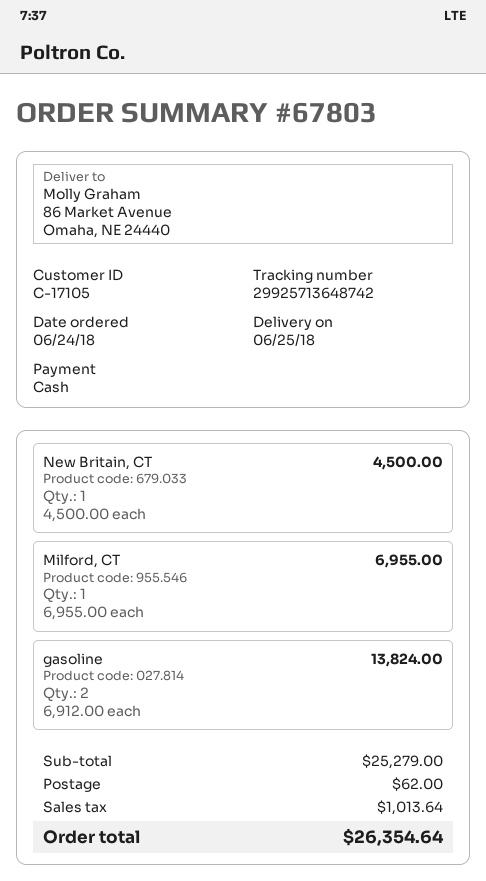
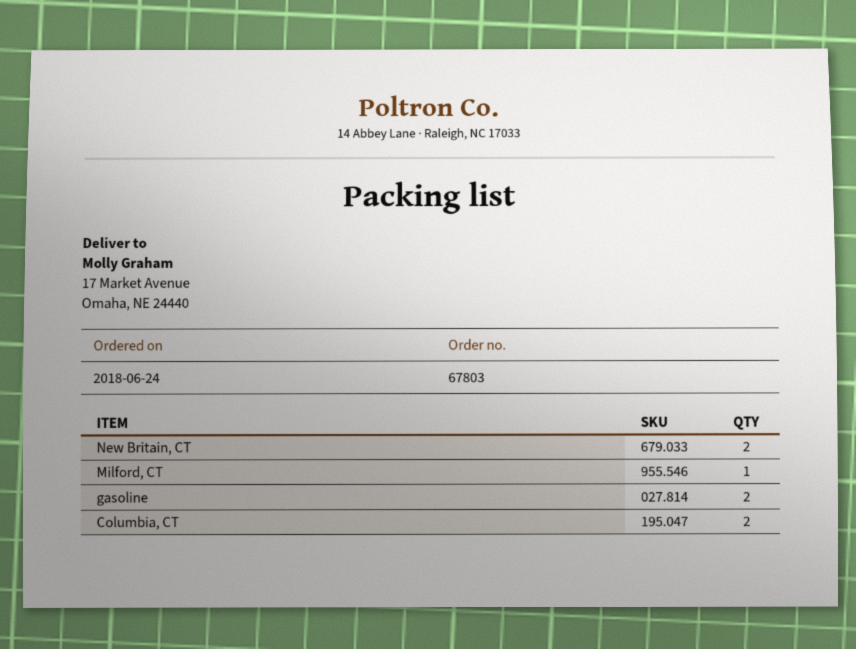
ship to: 86 Market Avenue, Omaha, NE 24440 -> 17 Market Avenue, Omaha, NE 24440
New Britain, CT: 1 -> 2
Columbia, CT: none -> 2

